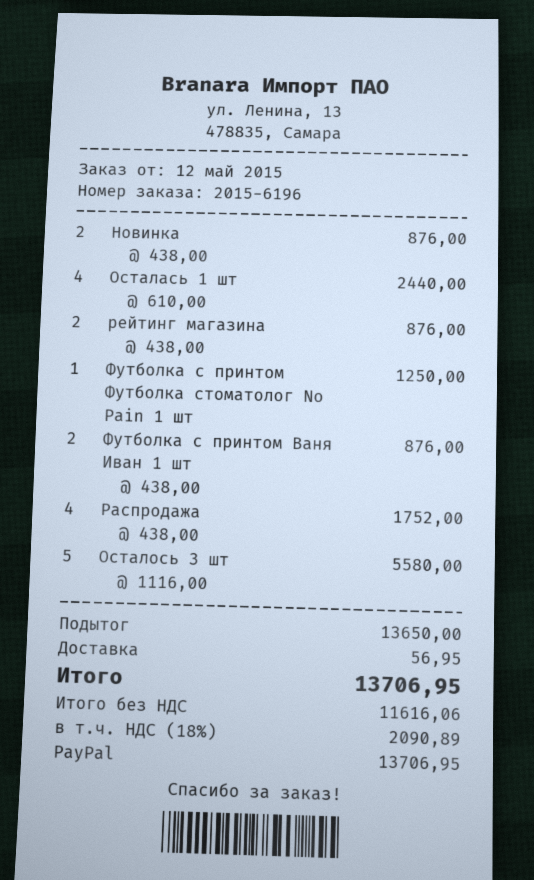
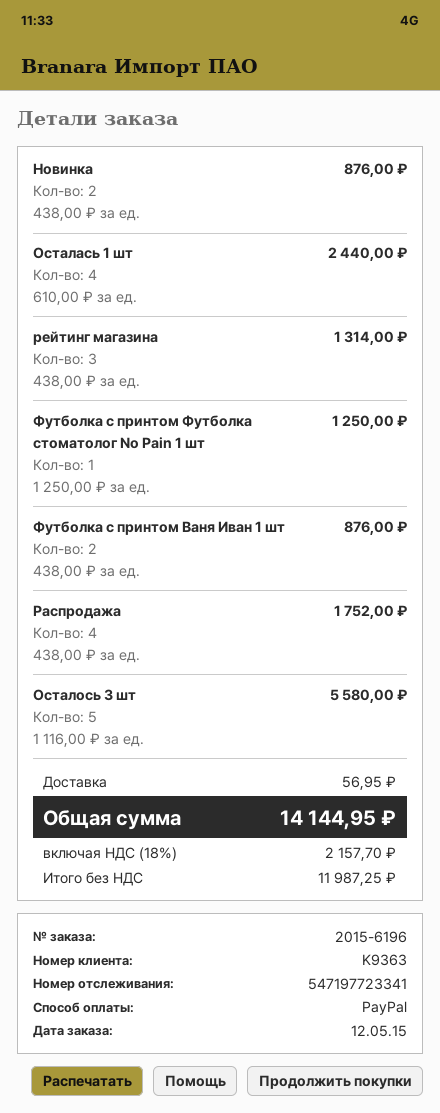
рейтинг магазина: 2 x 438.00 = 876.00 -> 3 x 438.00 = 1314.00
net: 11616.06 -> 11987.25
tax: 18% = 2090.89 -> 18% = 2157.70
total: 13706.95 -> 14144.95

